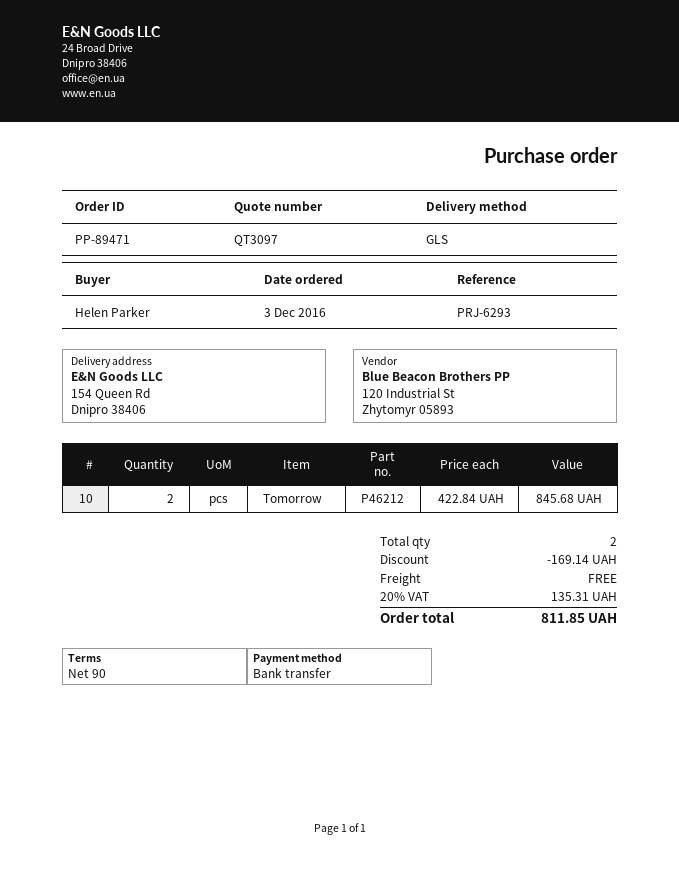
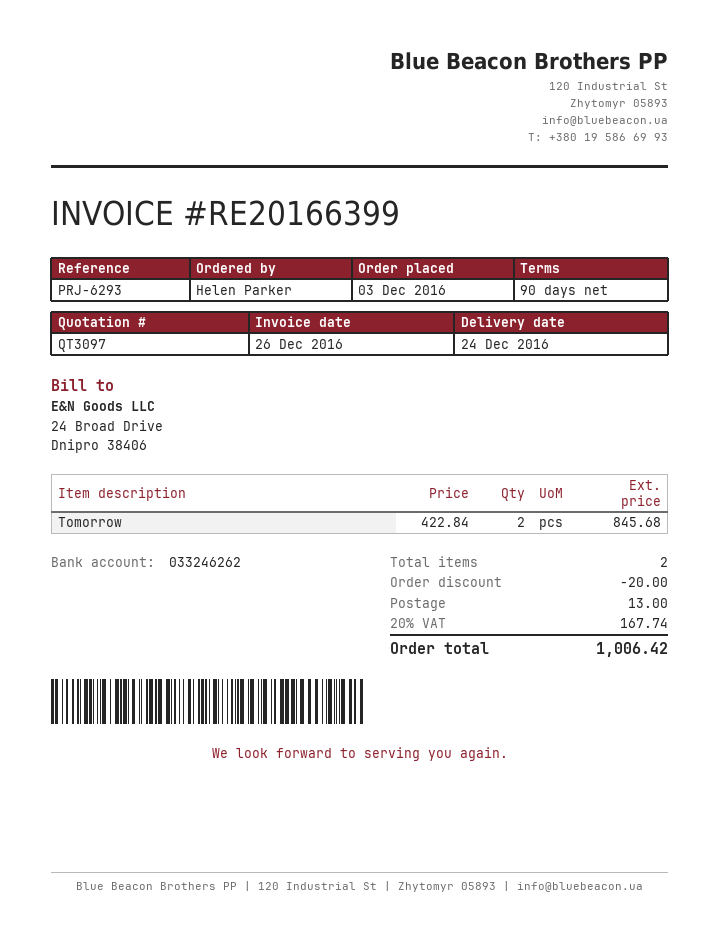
discount: 169.14 -> 20.00
shipping: 0.00 -> 13.00
tax: 20% = 135.31 -> 20% = 167.74
total: 811.85 -> 1006.42

